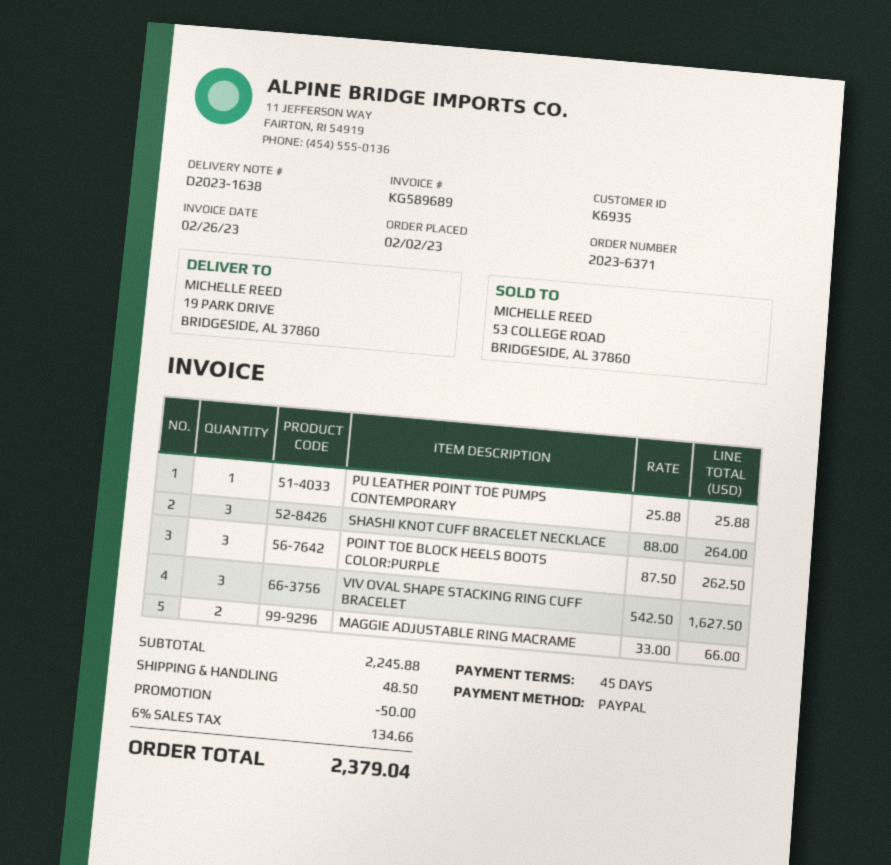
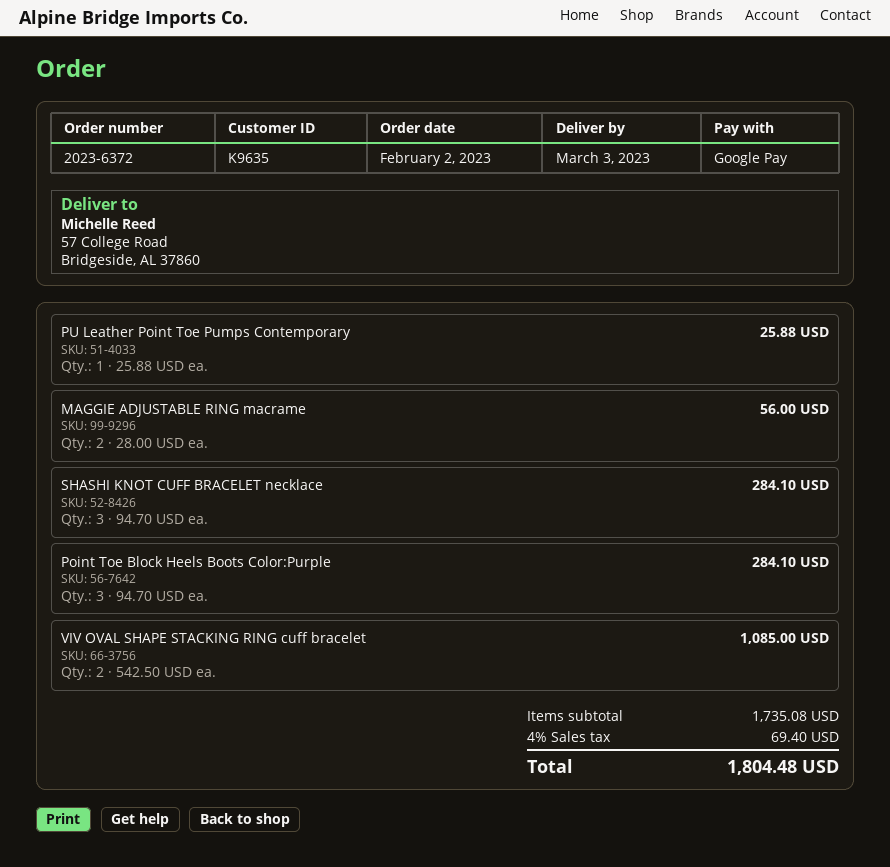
order number: 2023-6371 -> 2023-6372
customer number: K6935 -> K9635
payment method: PayPal -> Google Pay
ship to: 19 PARK DRIVE, BRIDGESIDE, AL 37860 -> 57 College Road, Bridgeside, AL 37860
SHASHI KNOT CUFF BRACELET NECKLACE: 3 x 88.00 = 264.00 -> 3 x 94.70 = 284.10
POINT TOE BLOCK HEELS BOOTS COLOR:PURPLE: 3 x 87.50 = 262.50 -> 3 x 94.70 = 284.10
VIV OVAL SHAPE STACKING RING CUFF BRACELET: 3 x 542.50 = 1627.50 -> 2 x 542.50 = 1085.00
MAGGIE ADJUSTABLE RING MACRAME: 2 x 33.00 = 66.00 -> 2 x 28.00 = 56.00
subtotal: 2245.88 -> 1735.08
discount: 50.00 -> none
shipping: 48.50 -> none
tax: 6% = 134.66 -> 4% = 69.40
total: 2379.04 -> 1804.48

